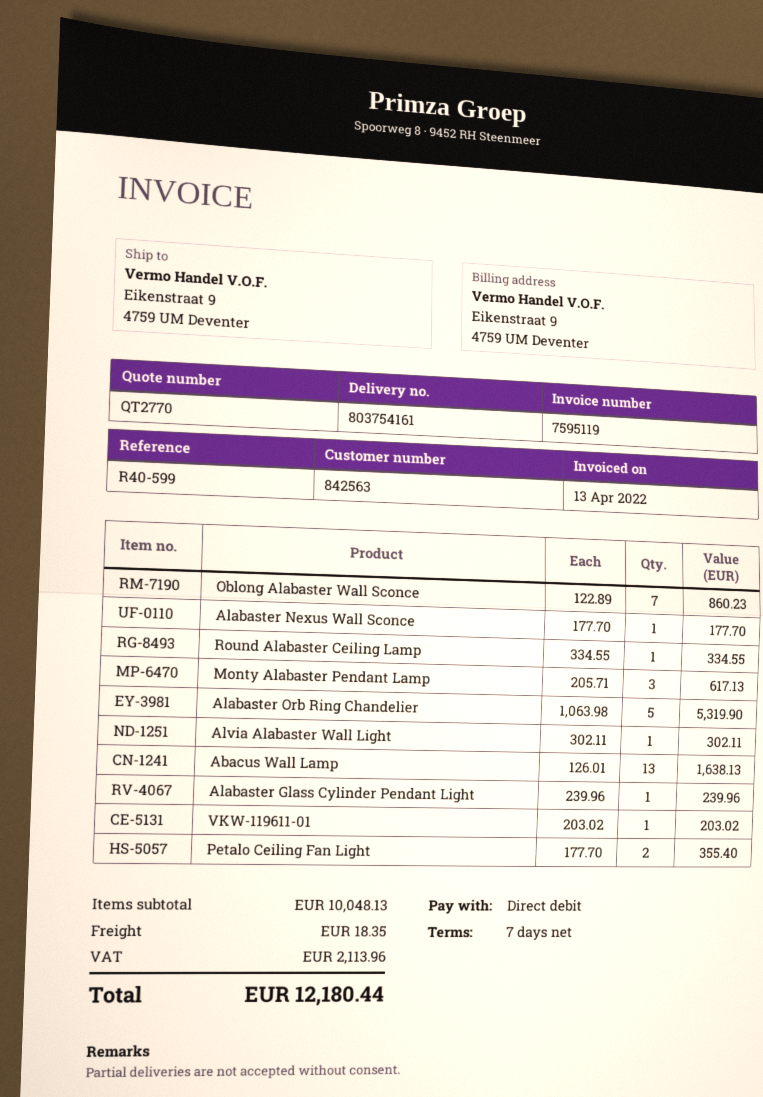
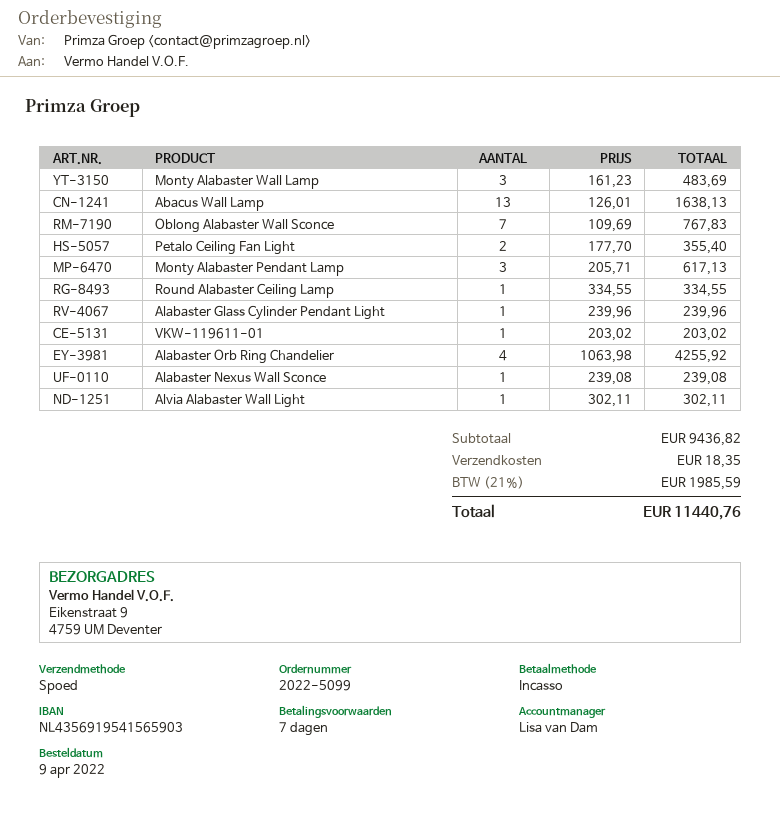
Oblong Alabaster Wall Sconce: 7 x 122.89 = 860.23 -> 7 x 109.69 = 767.83
Alabaster Nexus Wall Sconce: 1 x 177.70 = 177.70 -> 1 x 239.08 = 239.08
Alabaster Orb Ring Chandelier: 5 x 1063.98 = 5319.90 -> 4 x 1063.98 = 4255.92
Monty Alabaster Wall Lamp: none -> 3 x 161.23 = 483.69
subtotal: 10048.13 -> 9436.82
tax: 2113.96 -> 1985.59
total: 12180.44 -> 11440.76

